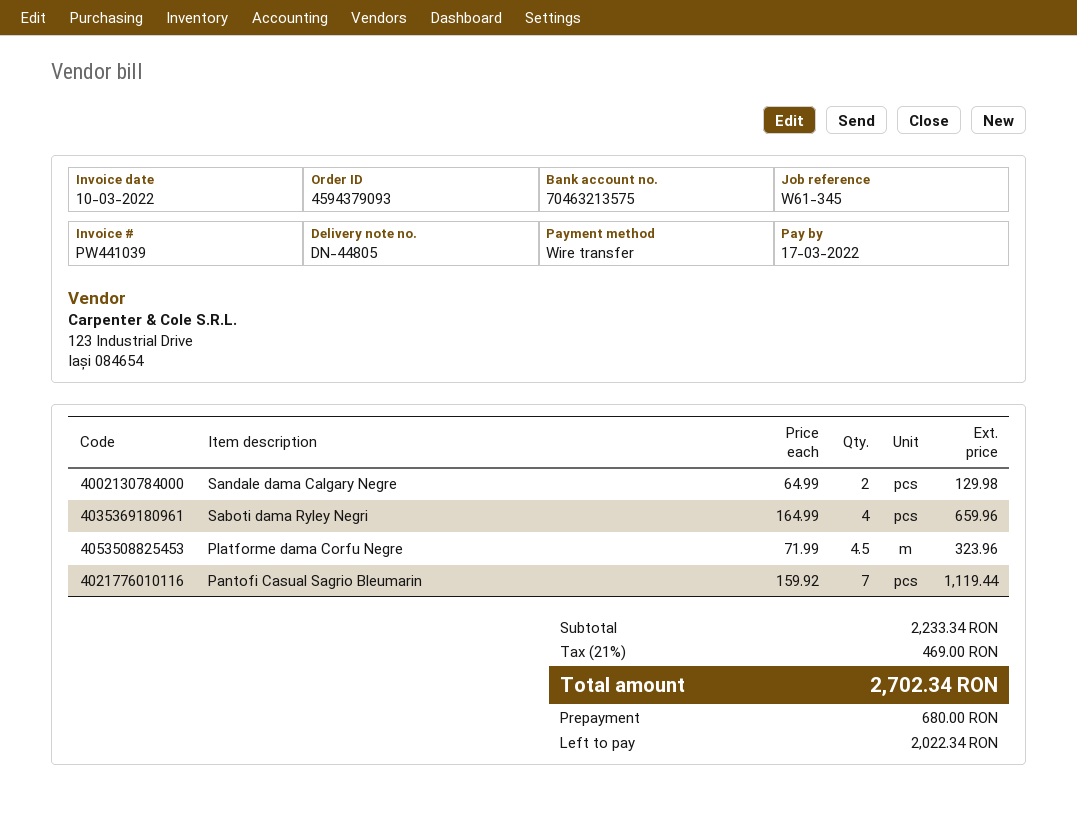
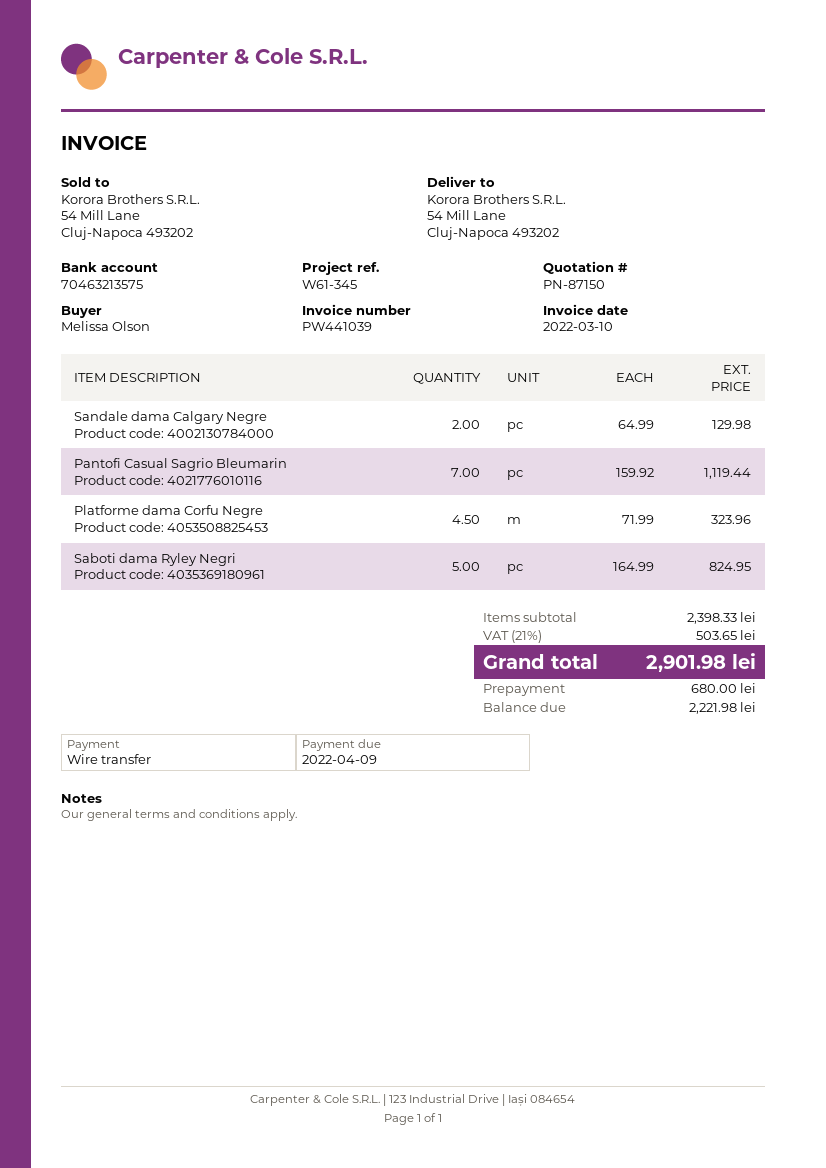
due date: 2022-03-17 -> 2022-04-09
Saboti dama Ryley Negri: 4 x 164.99 = 659.96 -> 5 x 164.99 = 824.95
subtotal: 2233.34 -> 2398.33
tax: 21% = 469.00 -> 21% = 503.65
total: 2702.34 -> 2901.98
balance: 2022.34 -> 2221.98

